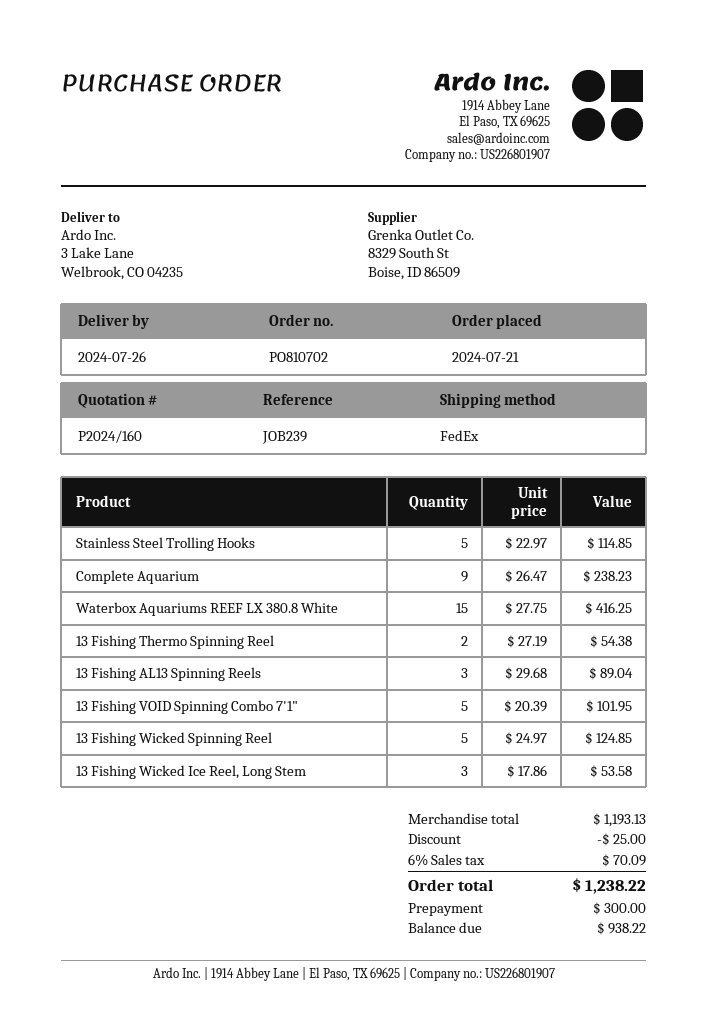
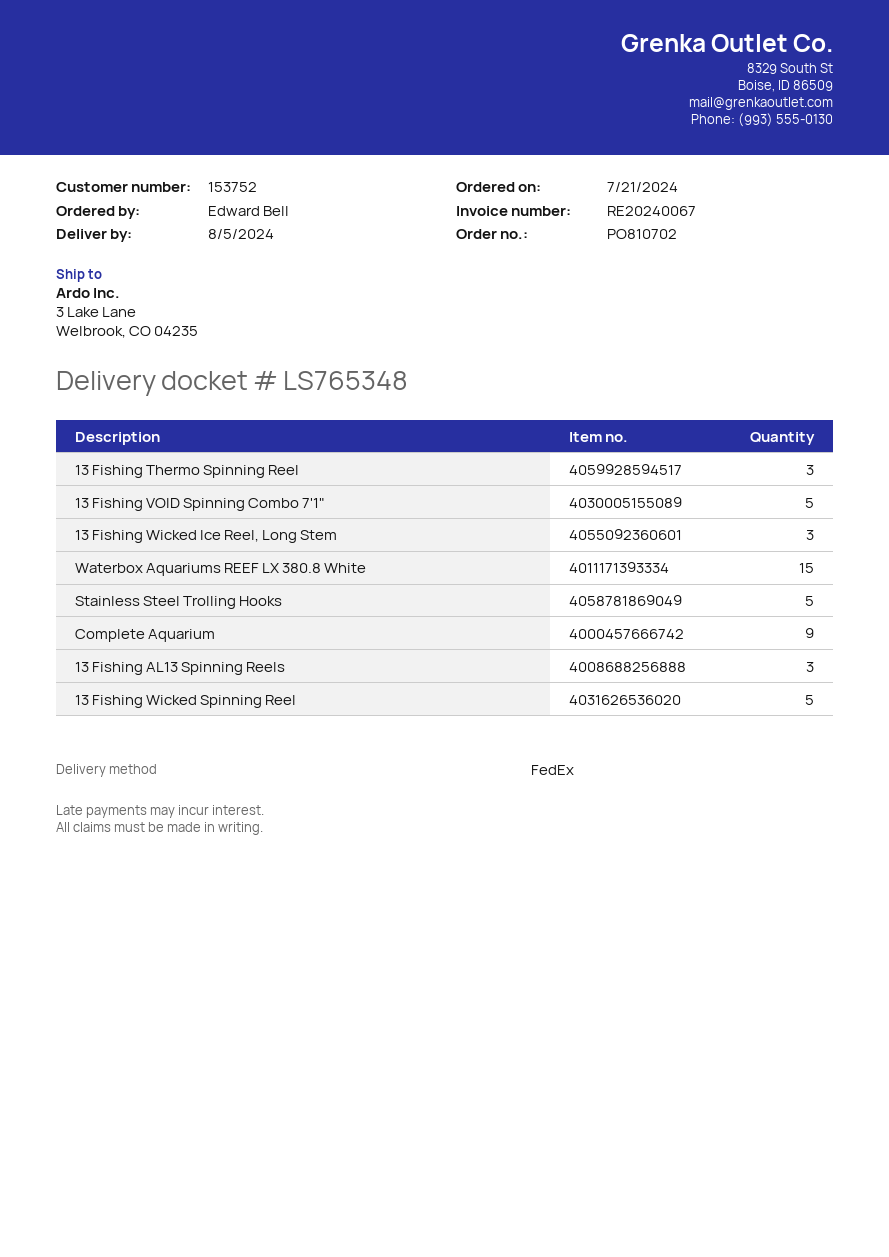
delivery date: 2024-07-26 -> 2024-08-05
13 Fishing Thermo Spinning Reel: 2 -> 3

